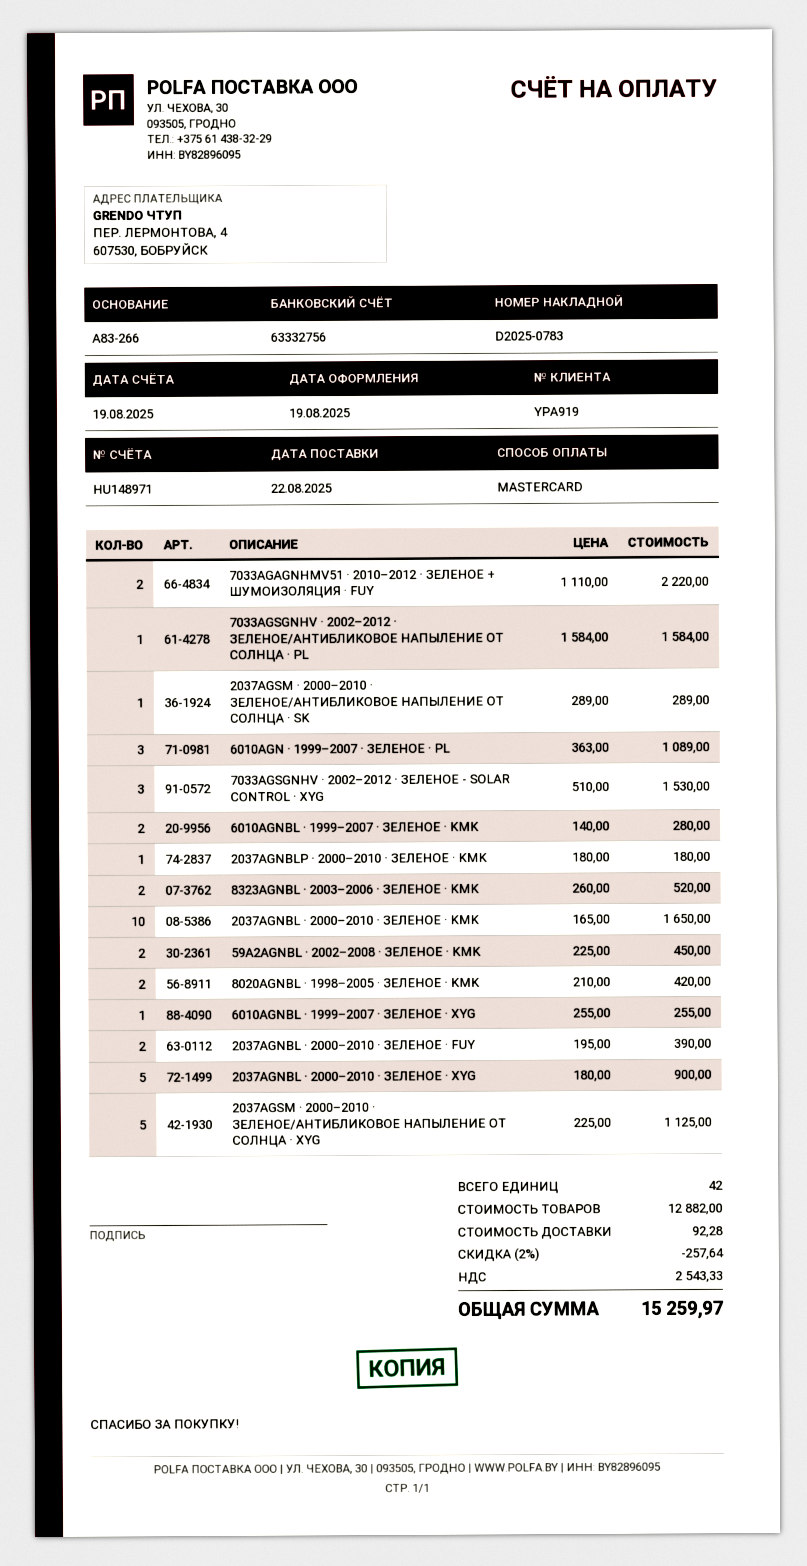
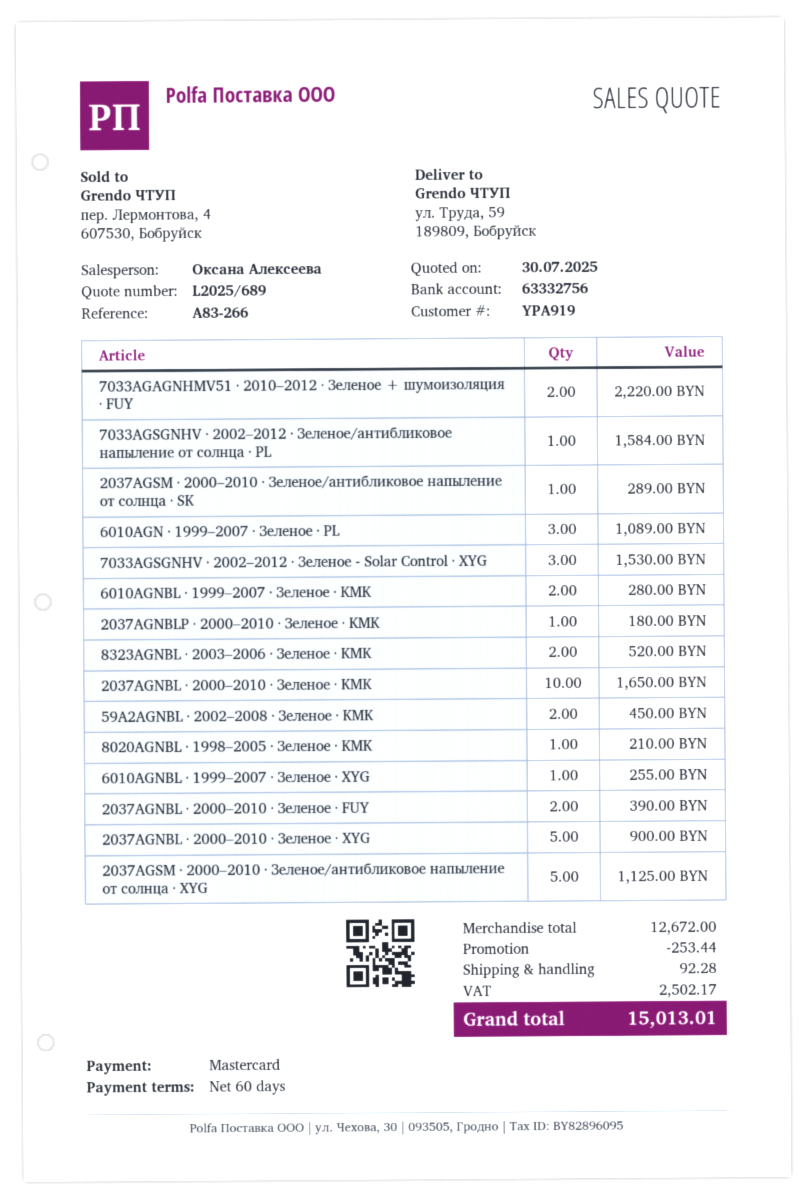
8020AGNBL · 1998–2005 · ЗЕЛЕНОЕ · KMK: 2 for 420.00 -> 1 for 210.00
subtotal: 12882.00 -> 12672.00
discount: 257.64 -> 253.44
tax: 2543.33 -> 2502.17
total: 15259.97 -> 15013.01

